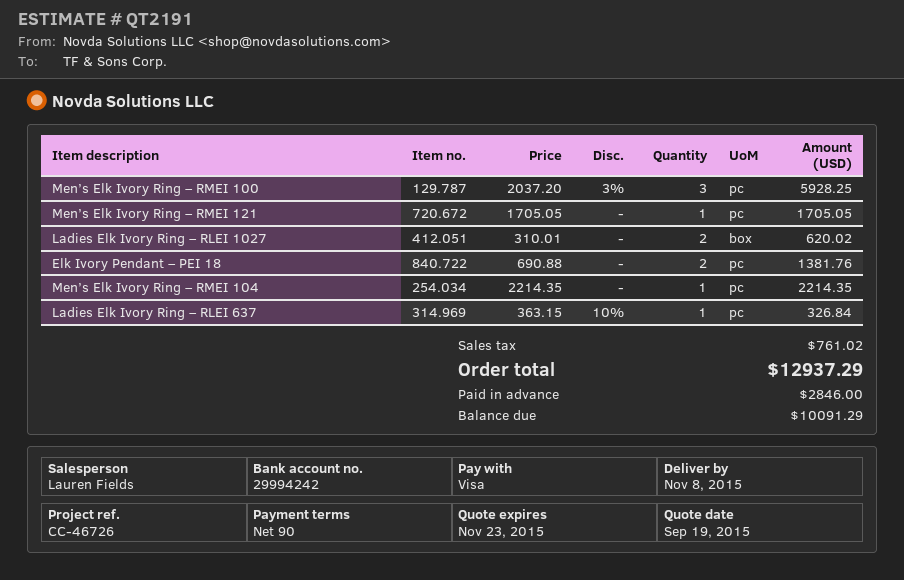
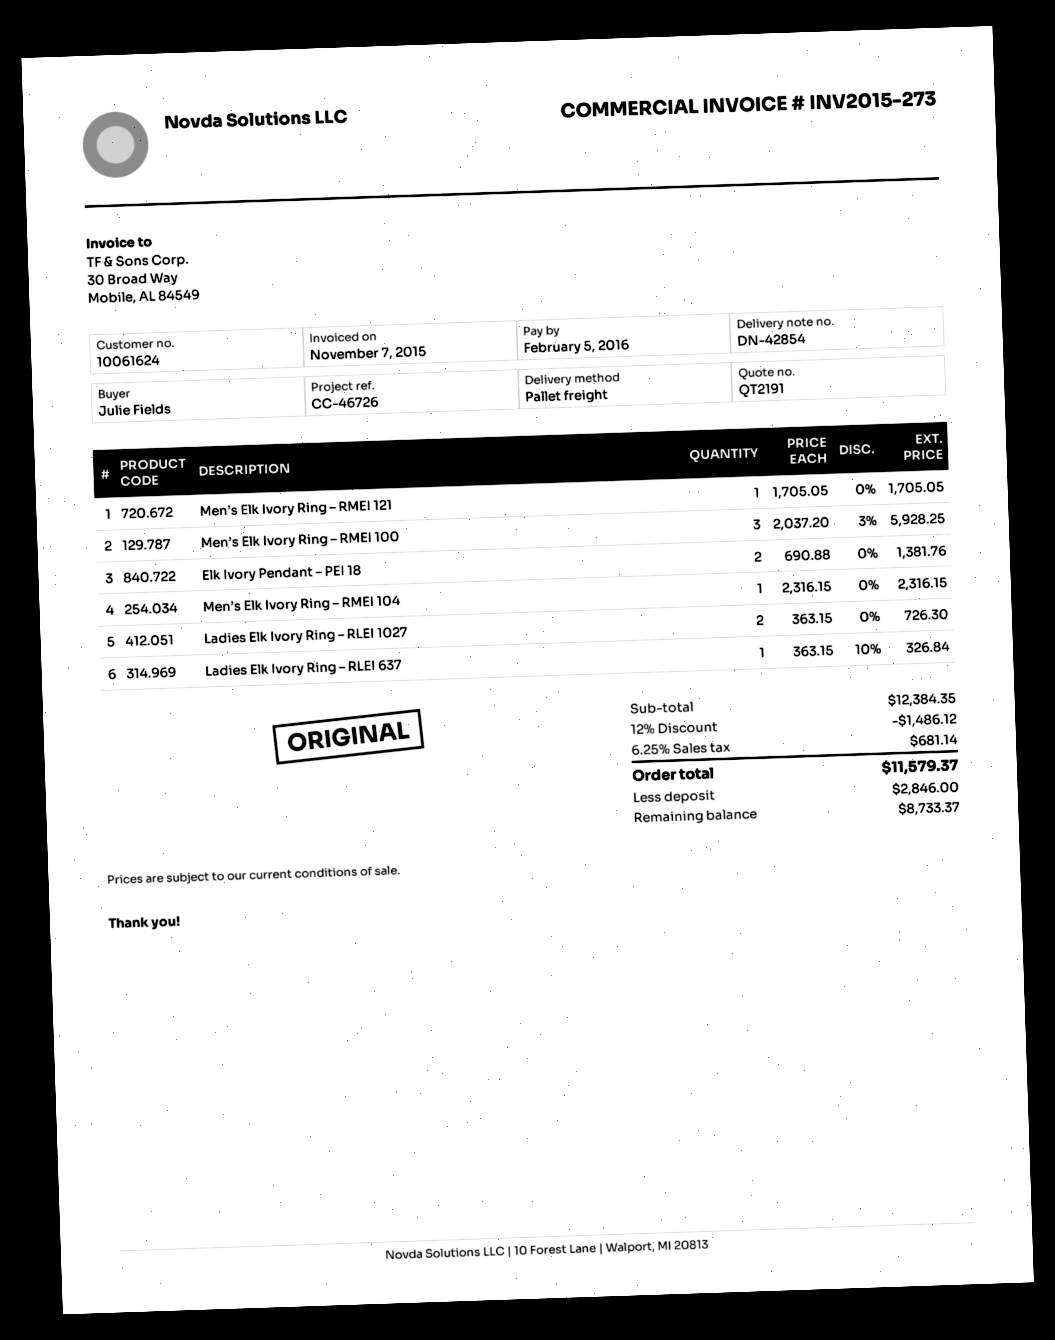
Ladies Elk Ivory Ring – RLEI 1027: 2 x 310.01 = 620.02 -> 2 x 363.15 = 726.30
Men’s Elk Ivory Ring – RMEI 104: 1 x 2214.35 = 2214.35 -> 1 x 2316.15 = 2316.15
discount: none -> 12% = 1486.12
tax: 761.02 -> 681.14
total: 12937.29 -> 11579.37
balance: 10091.29 -> 8733.37

